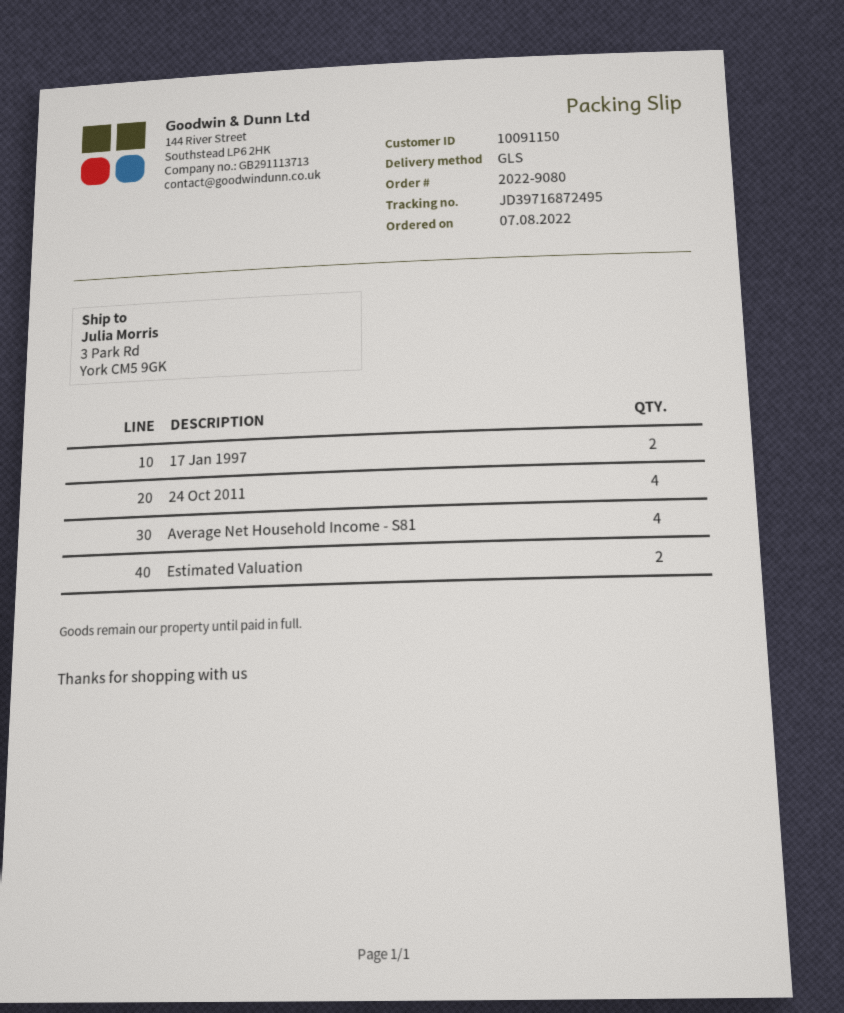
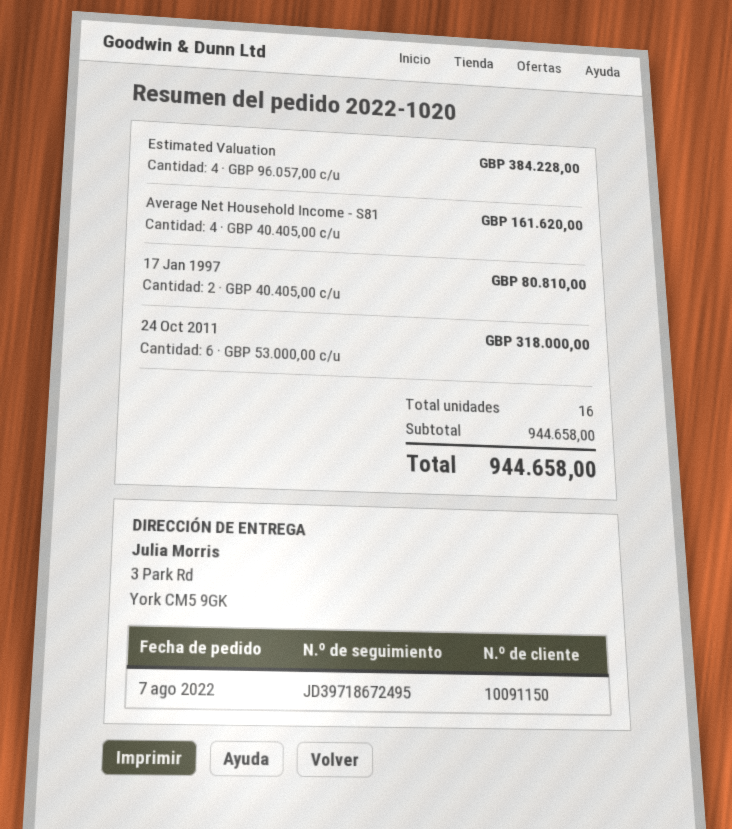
order number: 2022-9080 -> 2022-1020
tracking number: JD39716872495 -> JD39718672495
24 Oct 2011: 4 -> 6
Estimated Valuation: 2 -> 4

